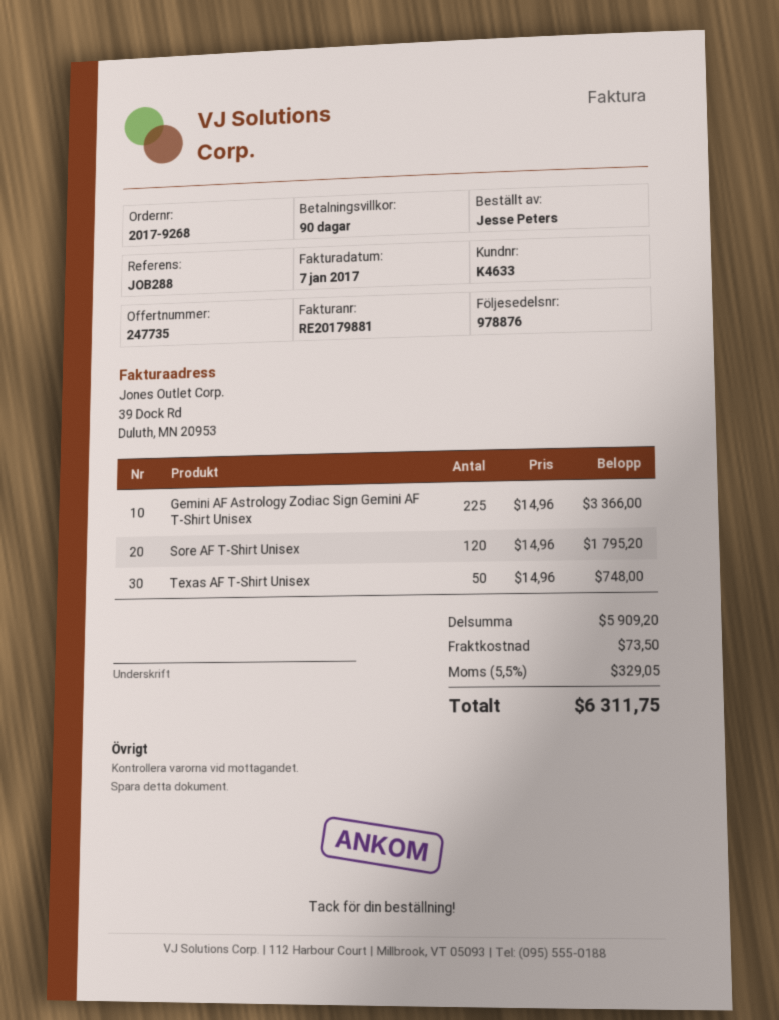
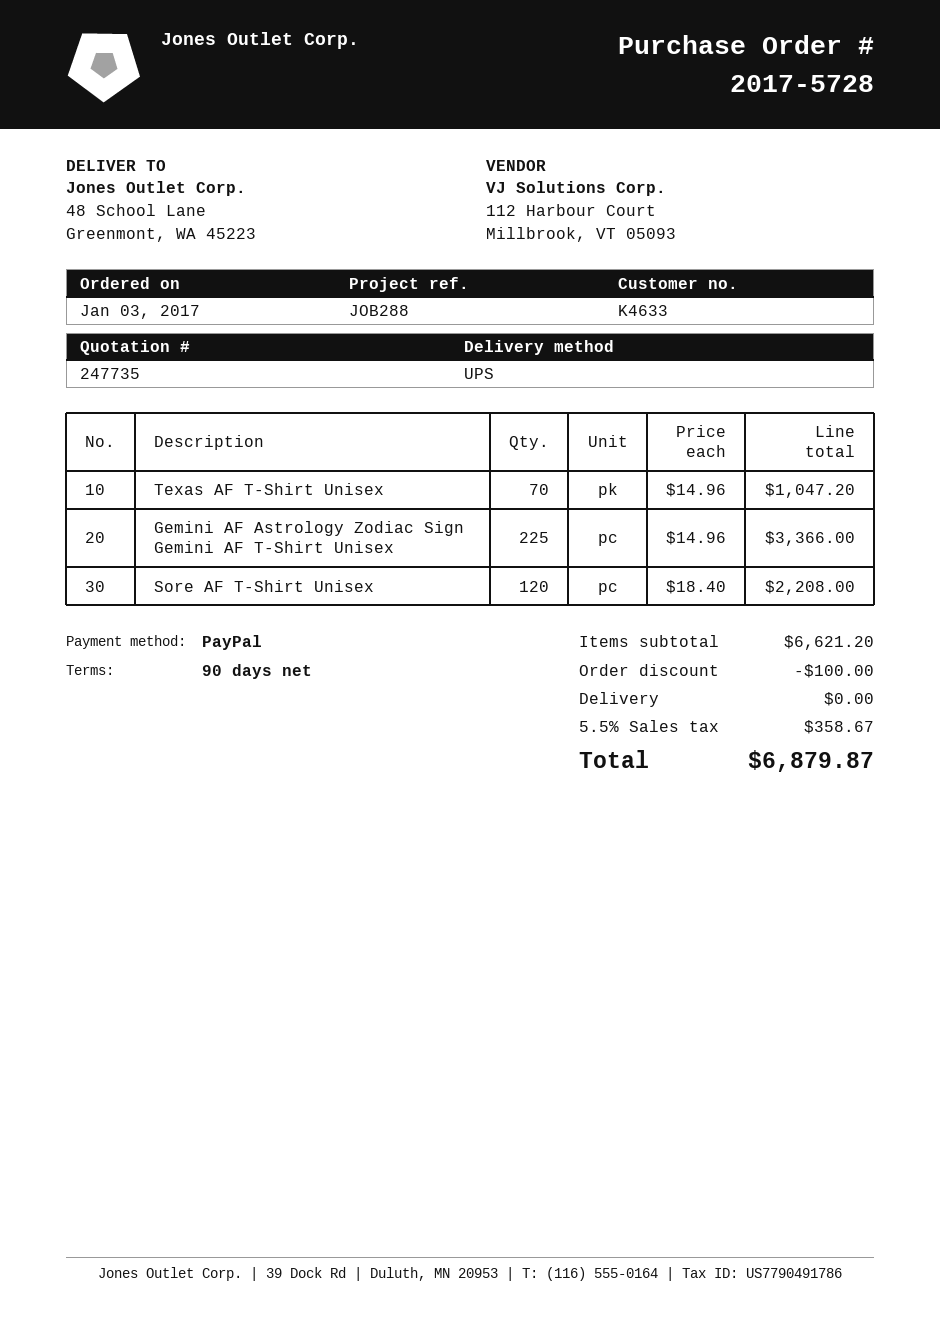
order number: 2017-9268 -> 2017-5728
Sore AF T-Shirt Unisex: 120 x 14.96 = 1795.20 -> 120 x 18.40 = 2208.00
Texas AF T-Shirt Unisex: 50 x 14.96 = 748.00 -> 70 x 14.96 = 1047.20
subtotal: 5909.20 -> 6621.20
discount: none -> 100.00
shipping: 73.50 -> 0.00
tax: 5.5% = 329.05 -> 5.5% = 358.67
total: 6311.75 -> 6879.87

